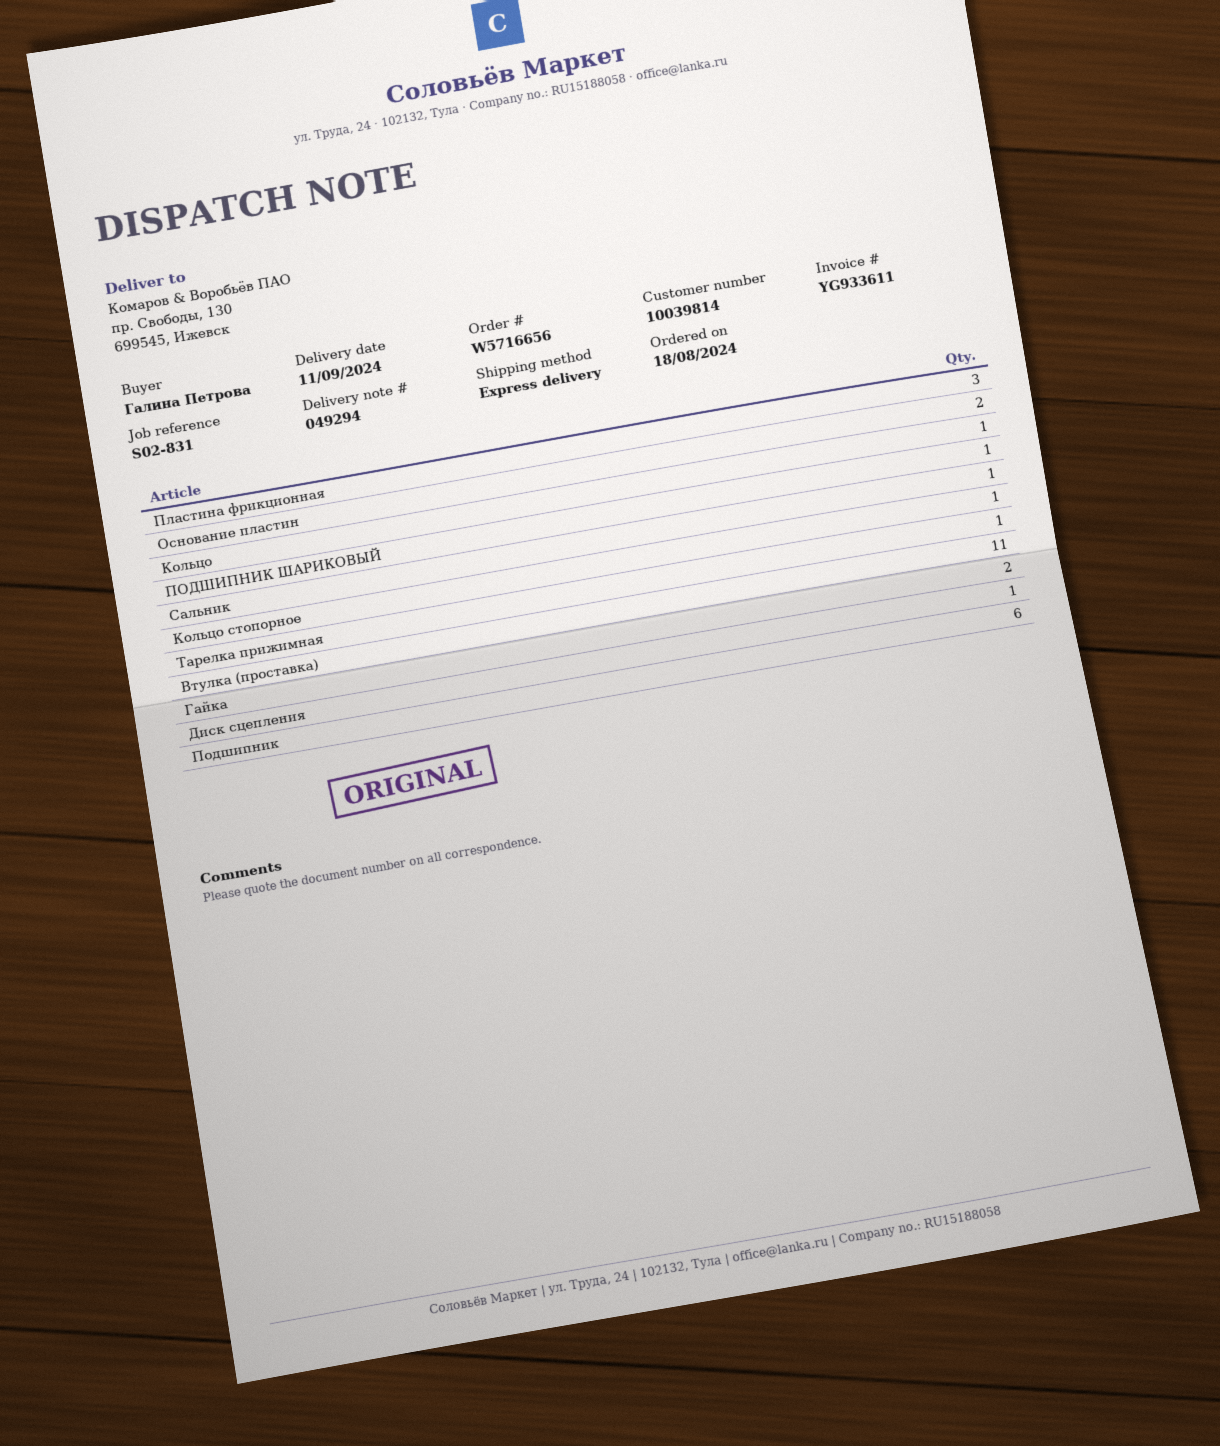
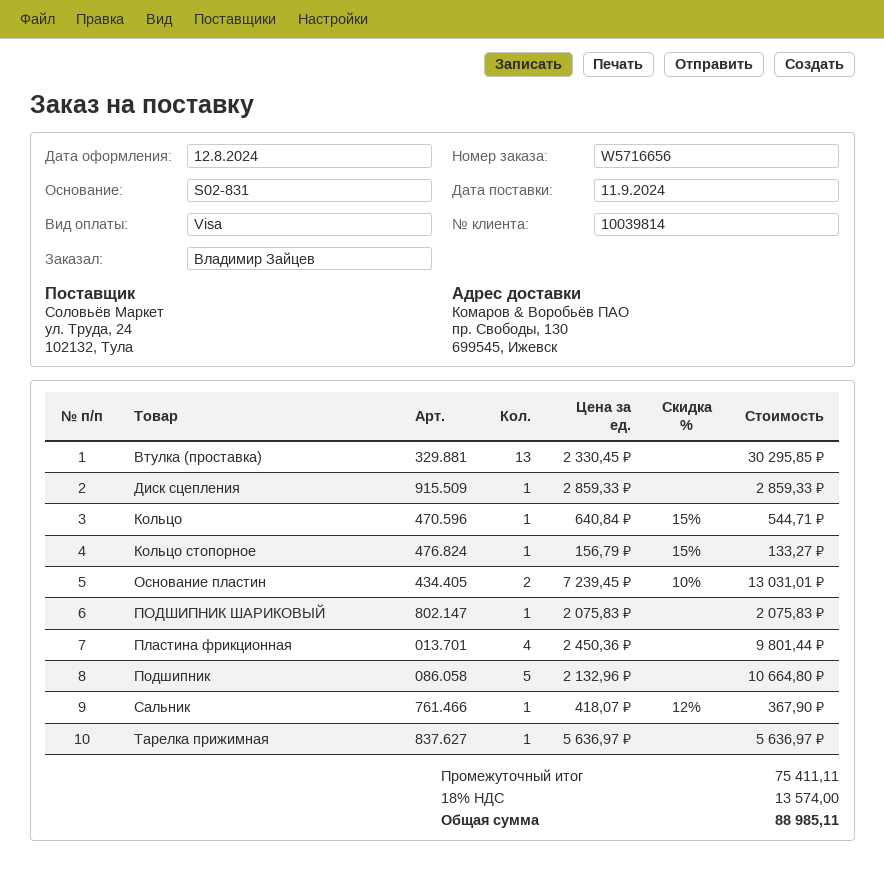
order date: 2024-08-18 -> 2024-08-12
ordered by: Галина Петрова -> Владимир Зайцев
Пластина фрикционная: 3 -> 4
Втулка (проставка): 11 -> 13
Гайка: 2 -> none
Подшипник: 6 -> 5

